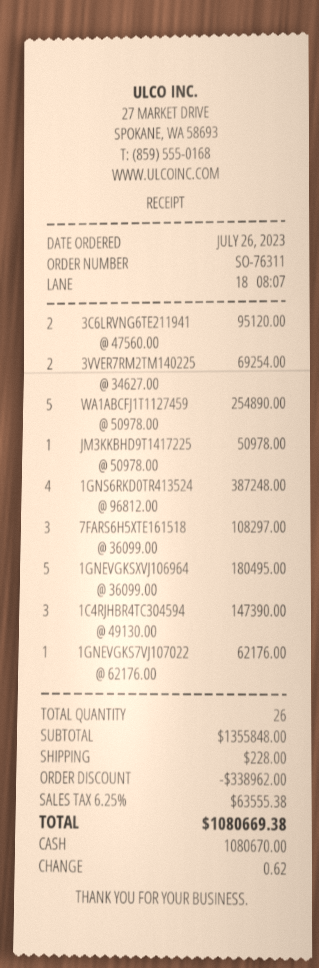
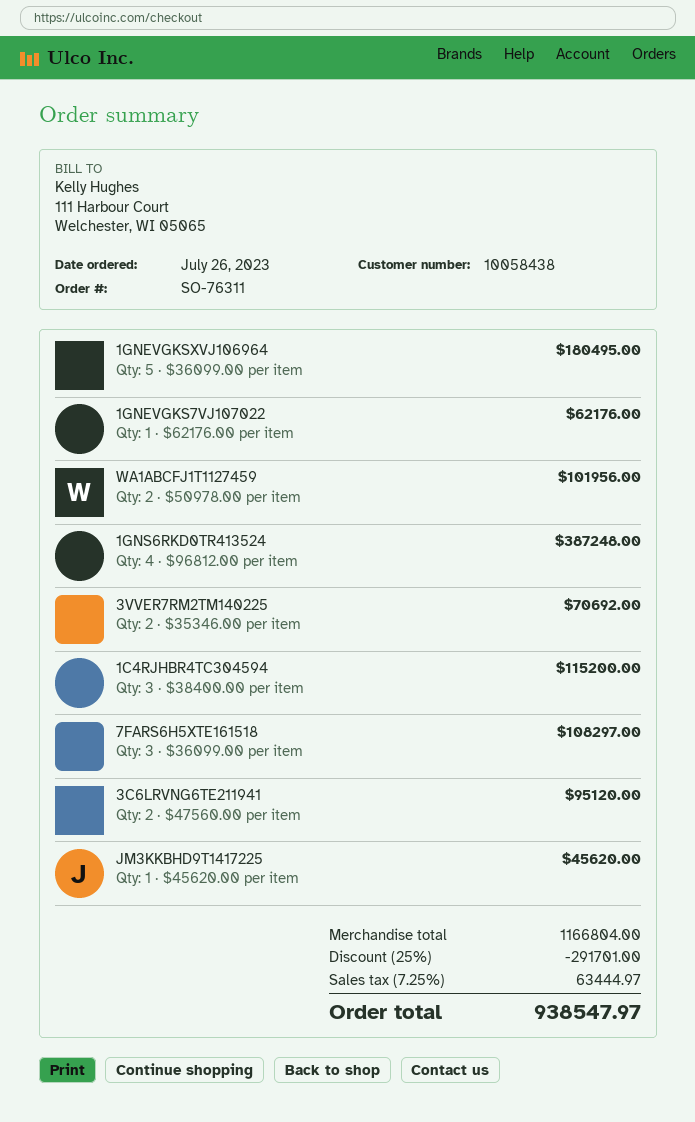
3VVER7RM2TM140225: 2 x 34627.00 = 69254.00 -> 2 x 35346.00 = 70692.00
WA1ABCFJ1T1127459: 5 x 50978.00 = 254890.00 -> 2 x 50978.00 = 101956.00
JM3KKBHD9T1417225: 1 x 50978.00 = 50978.00 -> 1 x 45620.00 = 45620.00
1C4RJHBR4TC304594: 3 x 49130.00 = 147390.00 -> 3 x 38400.00 = 115200.00
subtotal: 1355848.00 -> 1166804.00
discount: 338962.00 -> 291701.00
shipping: 228.00 -> none
tax: 6.25% = 63555.38 -> 7.25% = 63444.97
total: 1080669.38 -> 938547.97

